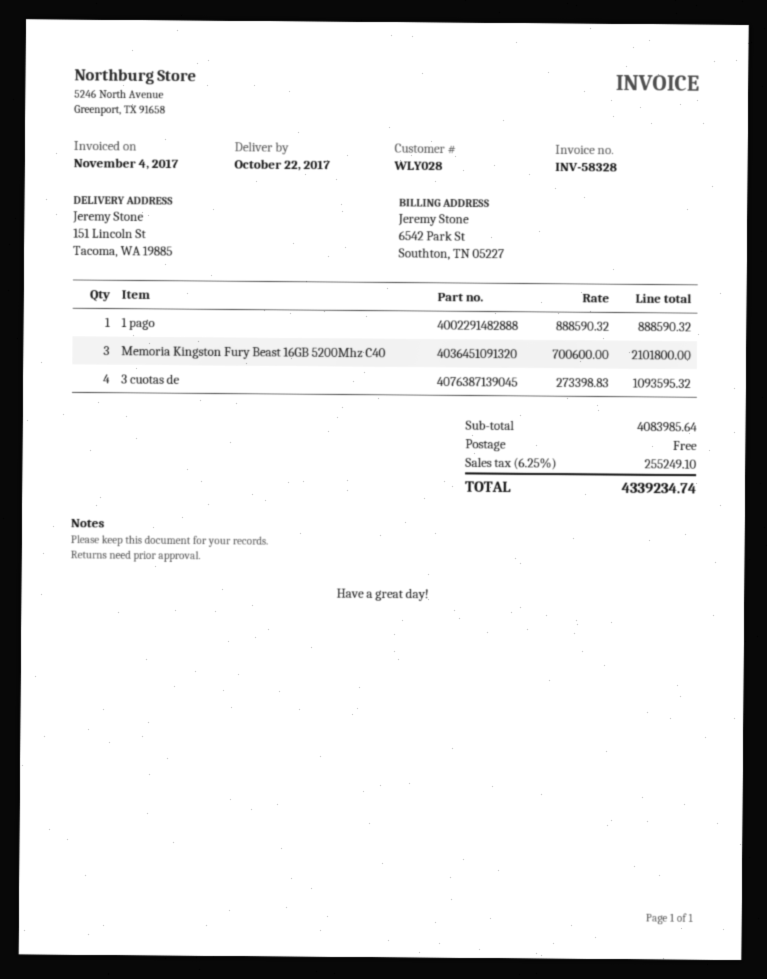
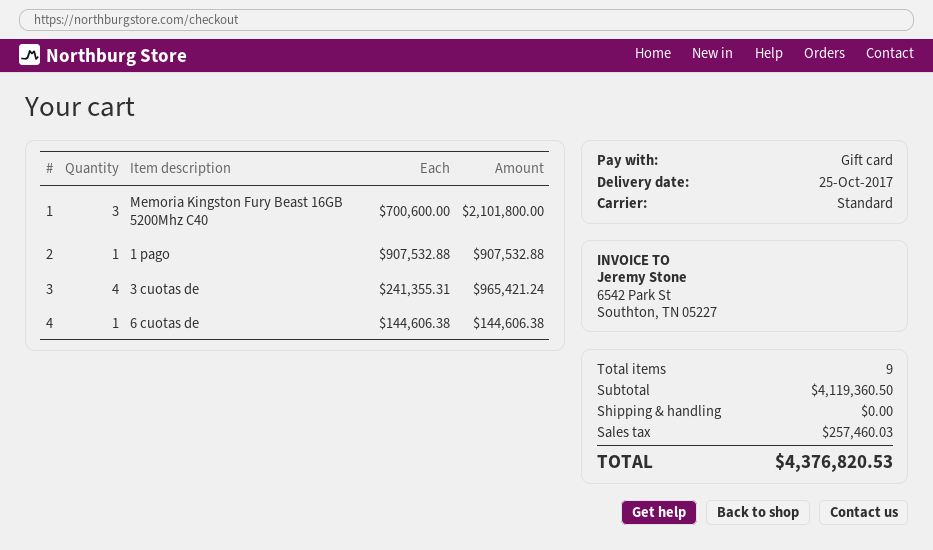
delivery date: 2017-10-22 -> 2017-10-25
1 pago: 1 x 888590.32 = 888590.32 -> 1 x 907532.88 = 907532.88
3 cuotas de: 4 x 273398.83 = 1093595.32 -> 4 x 241355.31 = 965421.24
6 cuotas de: none -> 1 x 144606.38 = 144606.38
subtotal: 4083985.64 -> 4119360.50
tax: 255249.10 -> 257460.03
total: 4339234.74 -> 4376820.53

